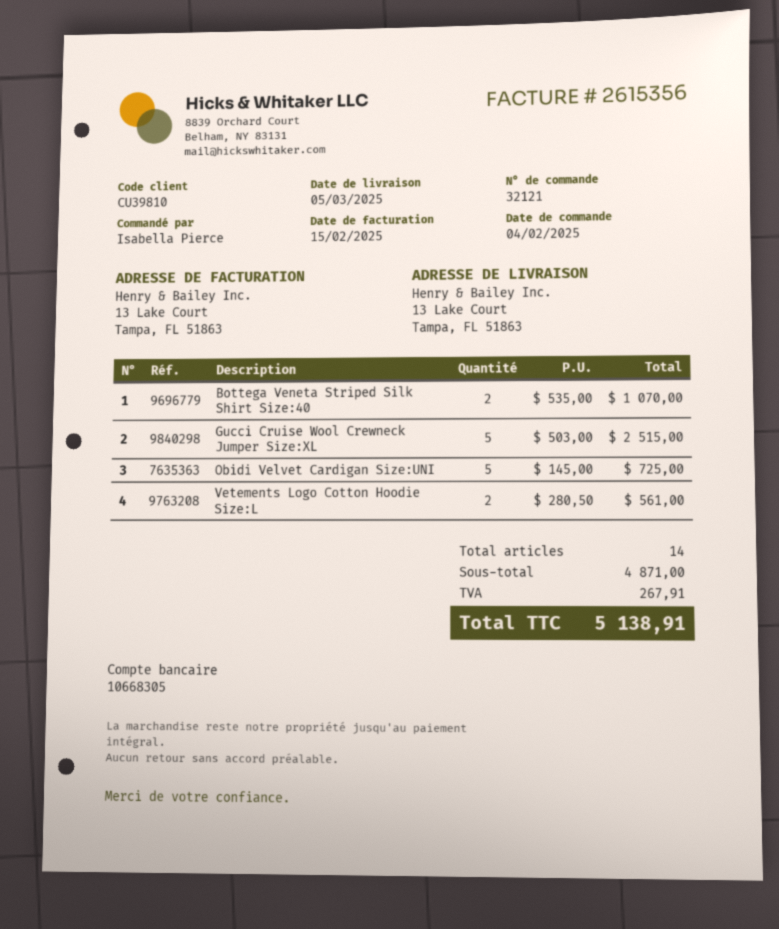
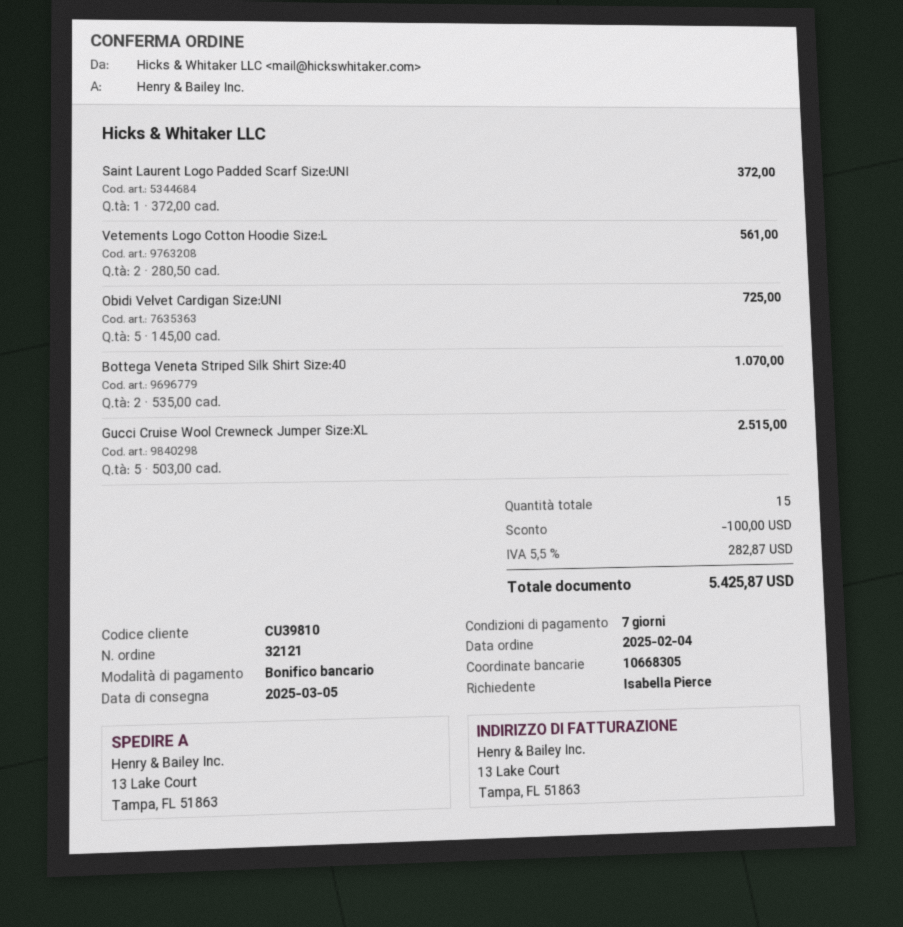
Saint Laurent Logo Padded Scarf Size:UNI: none -> 1 x 372.00 = 372.00
total quantity: 14 -> 15
discount: none -> 100.00
tax: 267.91 -> 282.87
total: 5138.91 -> 5425.87

